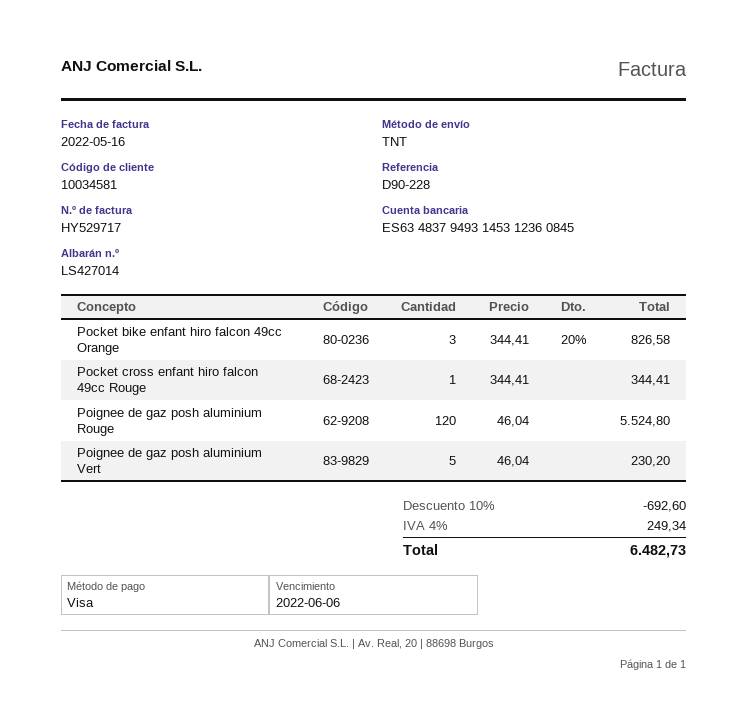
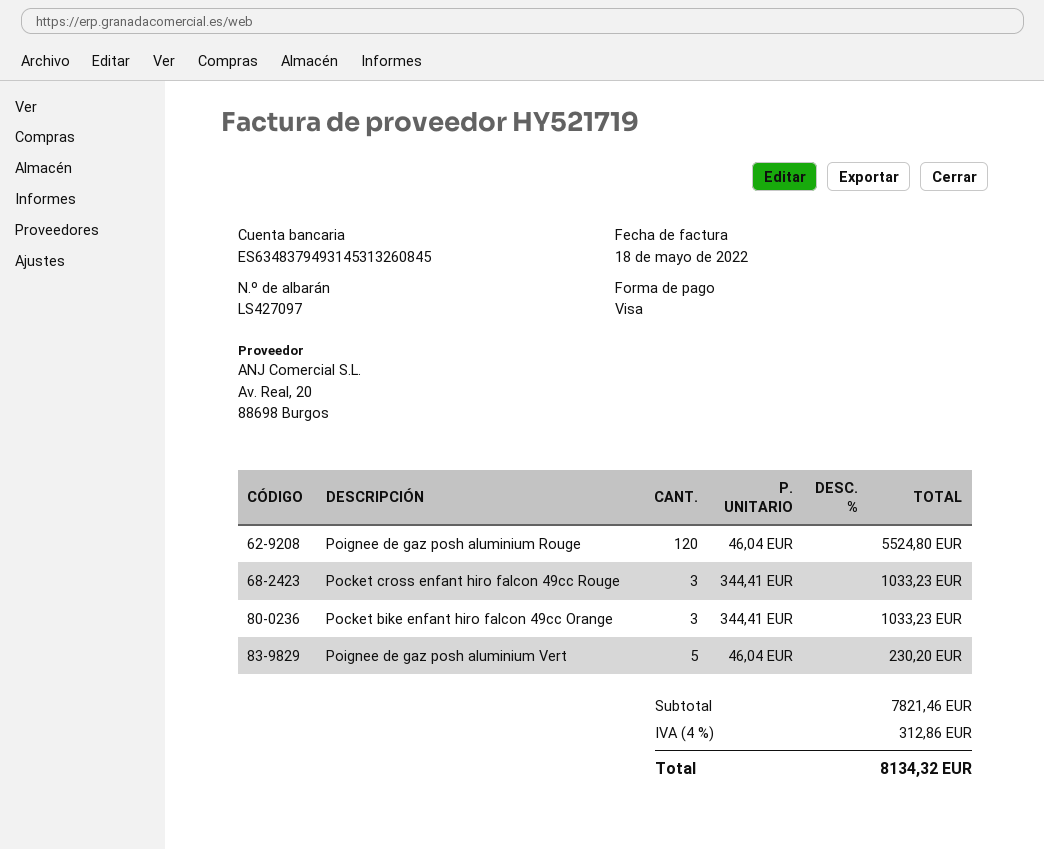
delivery note number: LS427014 -> LS427097
invoice number: HY529717 -> HY521719
invoice date: 2022-05-16 -> 2022-05-18
bank account: ES6348379493145312360845 -> ES6348379493145313260845
Pocket bike enfant hiro falcon 49cc Orange: 3 x 344.41 - 20% = 826.58 -> 3 x 344.41 = 1033.23
Pocket cross enfant hiro falcon 49cc Rouge: 1 x 344.41 = 344.41 -> 3 x 344.41 = 1033.23
discount: 10% = 692.60 -> none
tax: 4% = 249.34 -> 4% = 312.86
total: 6482.73 -> 8134.32

